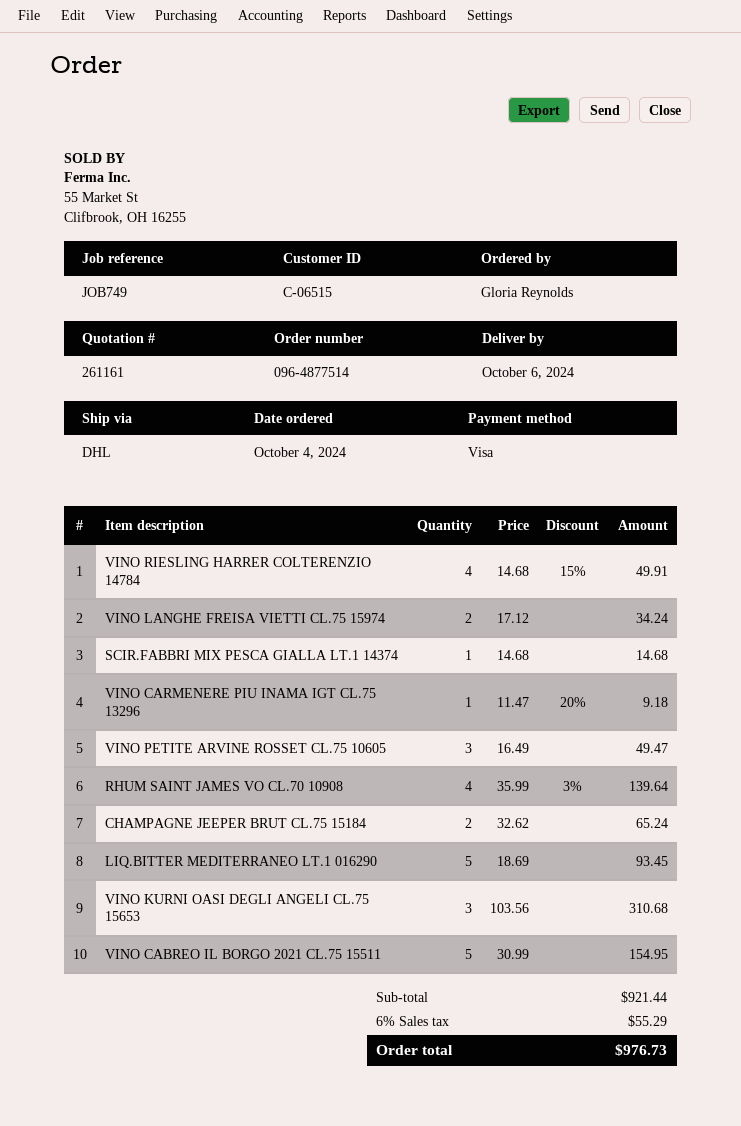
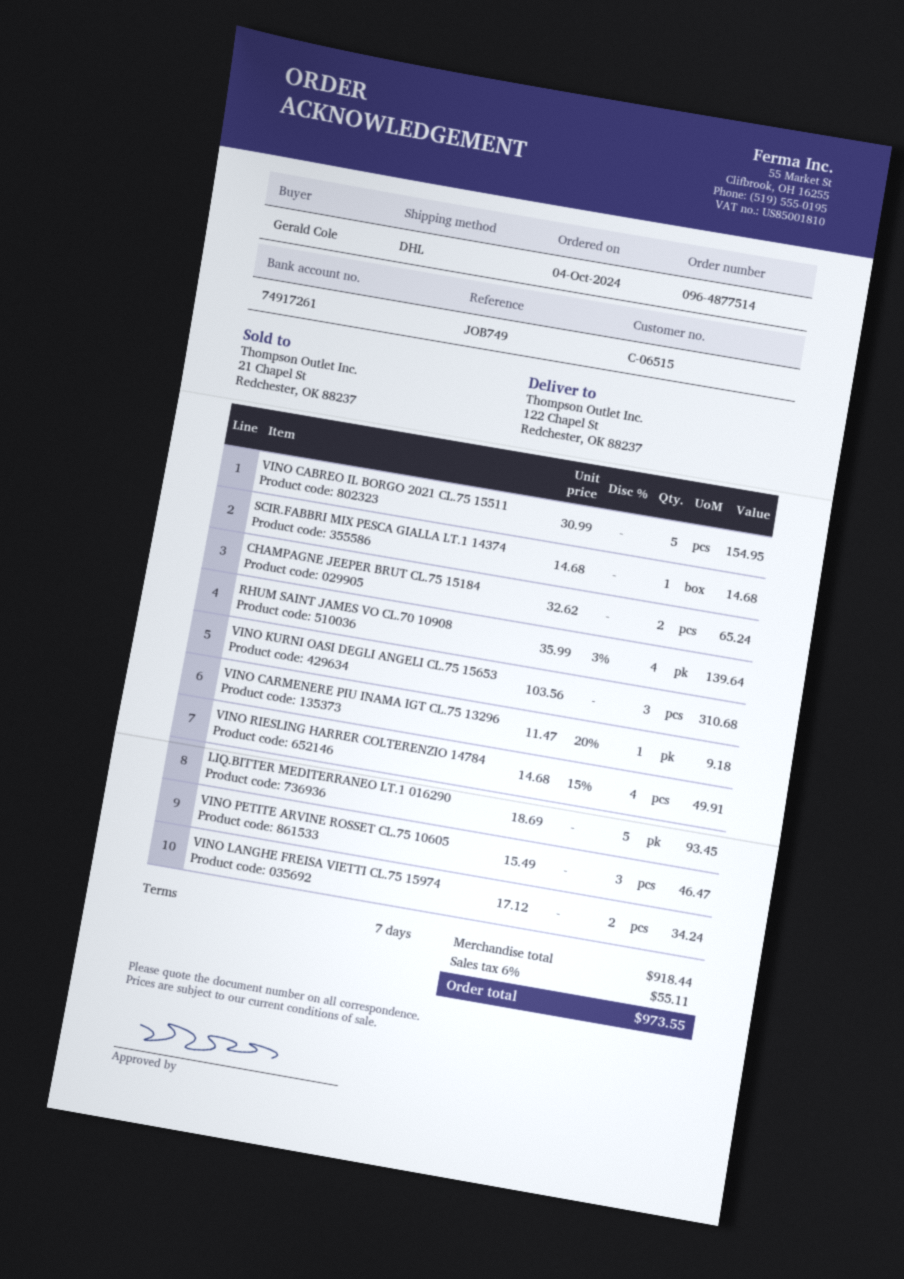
ordered by: Gloria Reynolds -> Gerald Cole
VINO PETITE ARVINE ROSSET CL.75 10605: 3 x 16.49 = 49.47 -> 3 x 15.49 = 46.47
subtotal: 921.44 -> 918.44
tax: 6% = 55.29 -> 6% = 55.11
total: 976.73 -> 973.55

